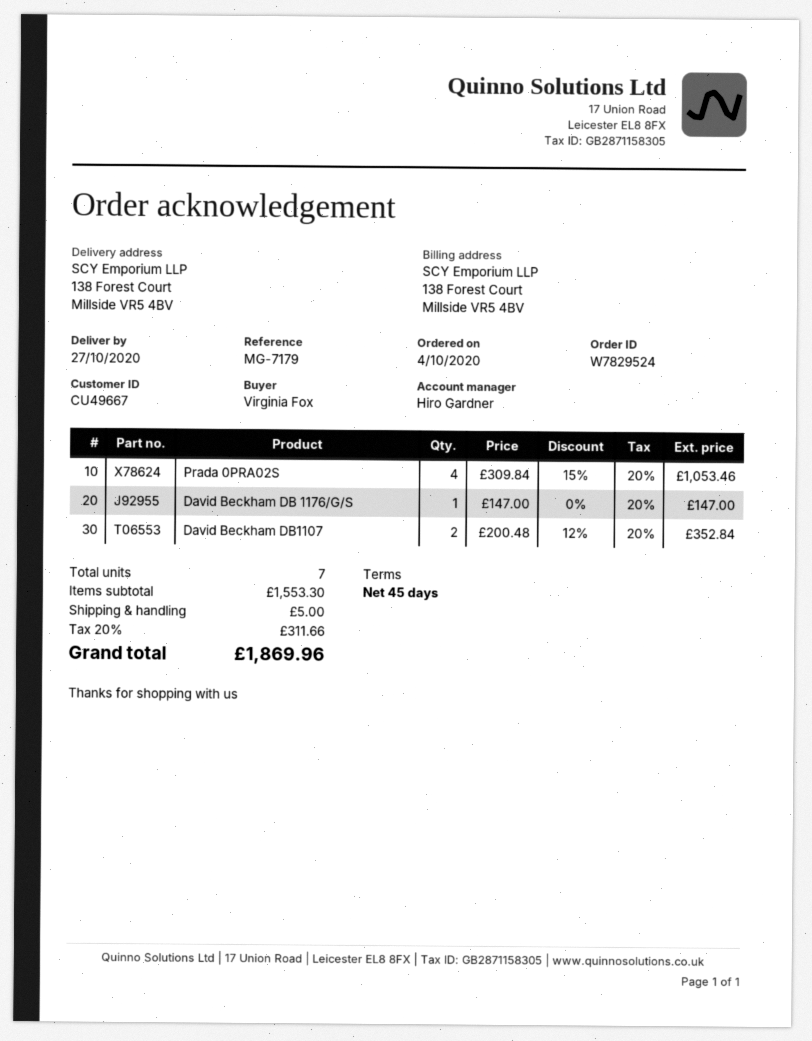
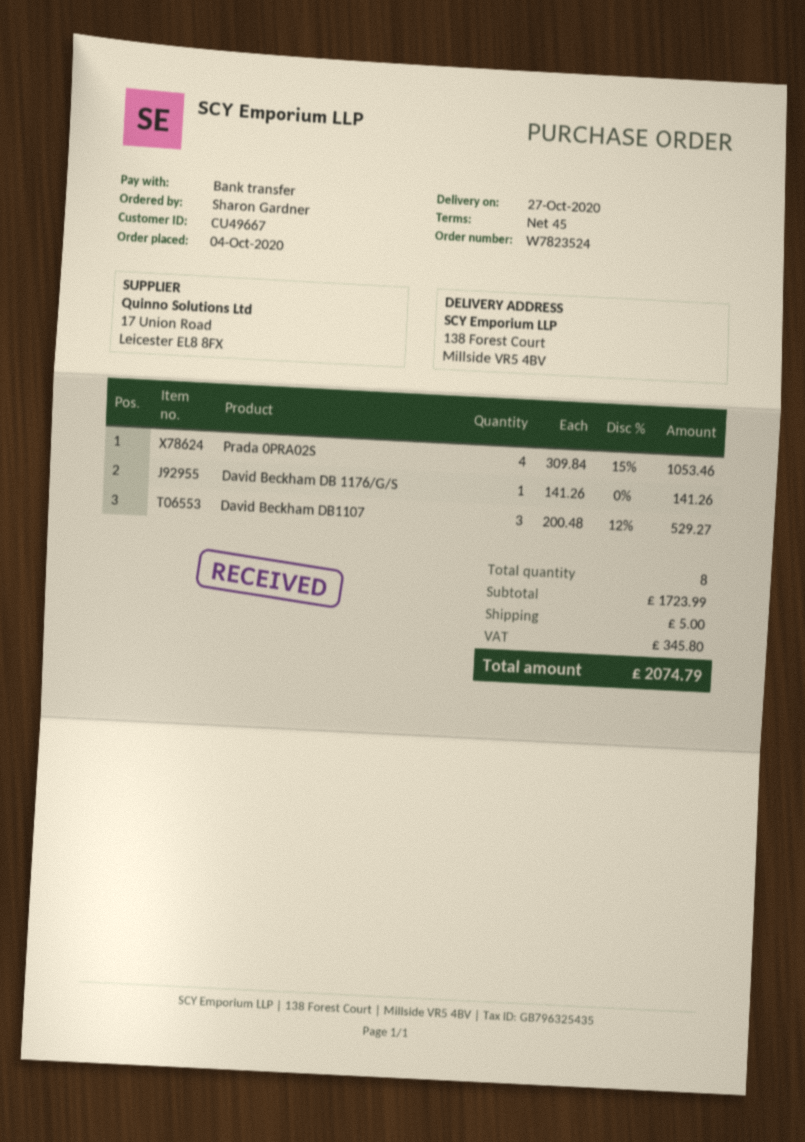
order number: W7829524 -> W7823524
ordered by: Virginia Fox -> Sharon Gardner
David Beckham DB 1176/G/S: 1 x 147.00 = 147.00 -> 1 x 141.26 = 141.26
David Beckham DB1107: 2 x 200.48 - 12% = 352.84 -> 3 x 200.48 - 12% = 529.27
total quantity: 7 -> 8
subtotal: 1553.30 -> 1723.99
tax: 311.66 -> 345.80
total: 1869.96 -> 2074.79

